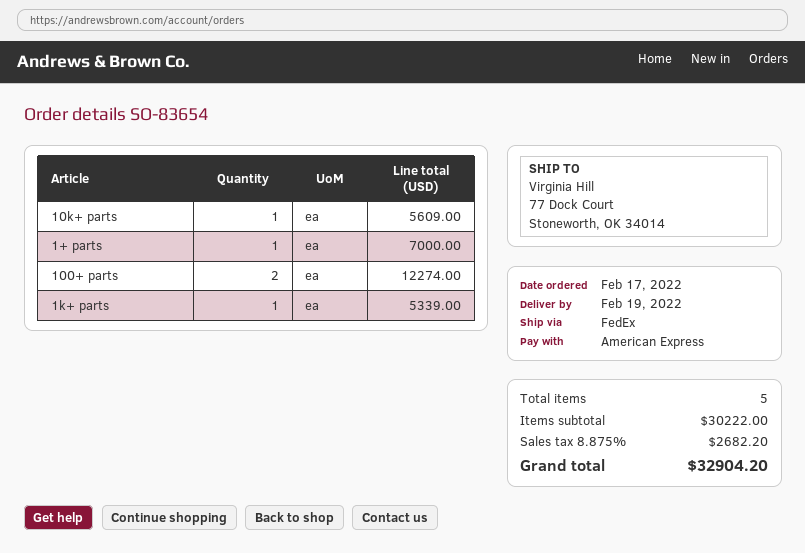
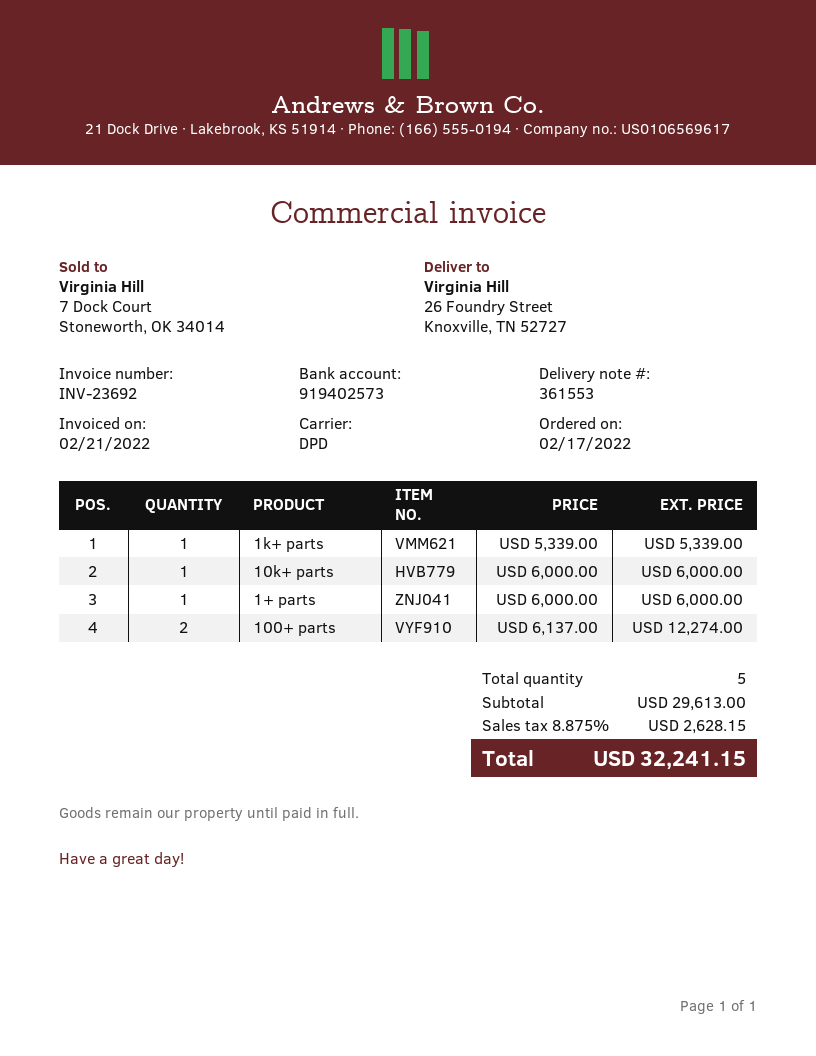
shipping method: FedEx -> DPD
ship to: 77 Dock Court, Stoneworth, OK 34014 -> 26 Foundry Street, Knoxville, TN 52727
10k+ parts: 1 for 5609.00 -> 1 for 6000.00
1+ parts: 1 for 7000.00 -> 1 for 6000.00
subtotal: 30222.00 -> 29613.00
tax: 8.875% = 2682.20 -> 8.875% = 2628.15
total: 32904.20 -> 32241.15

